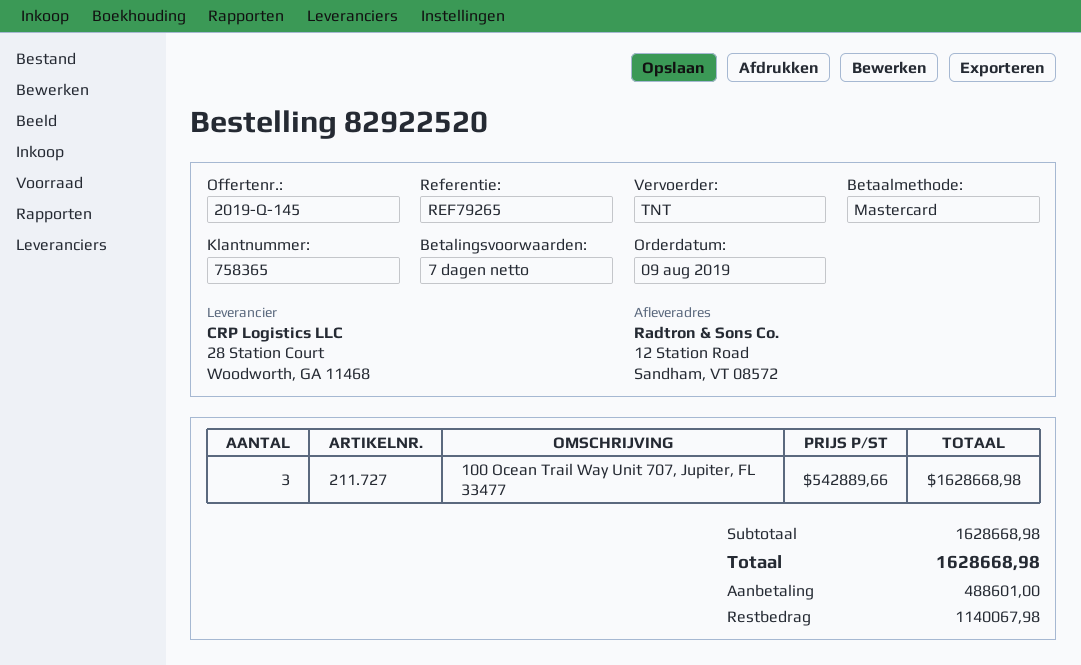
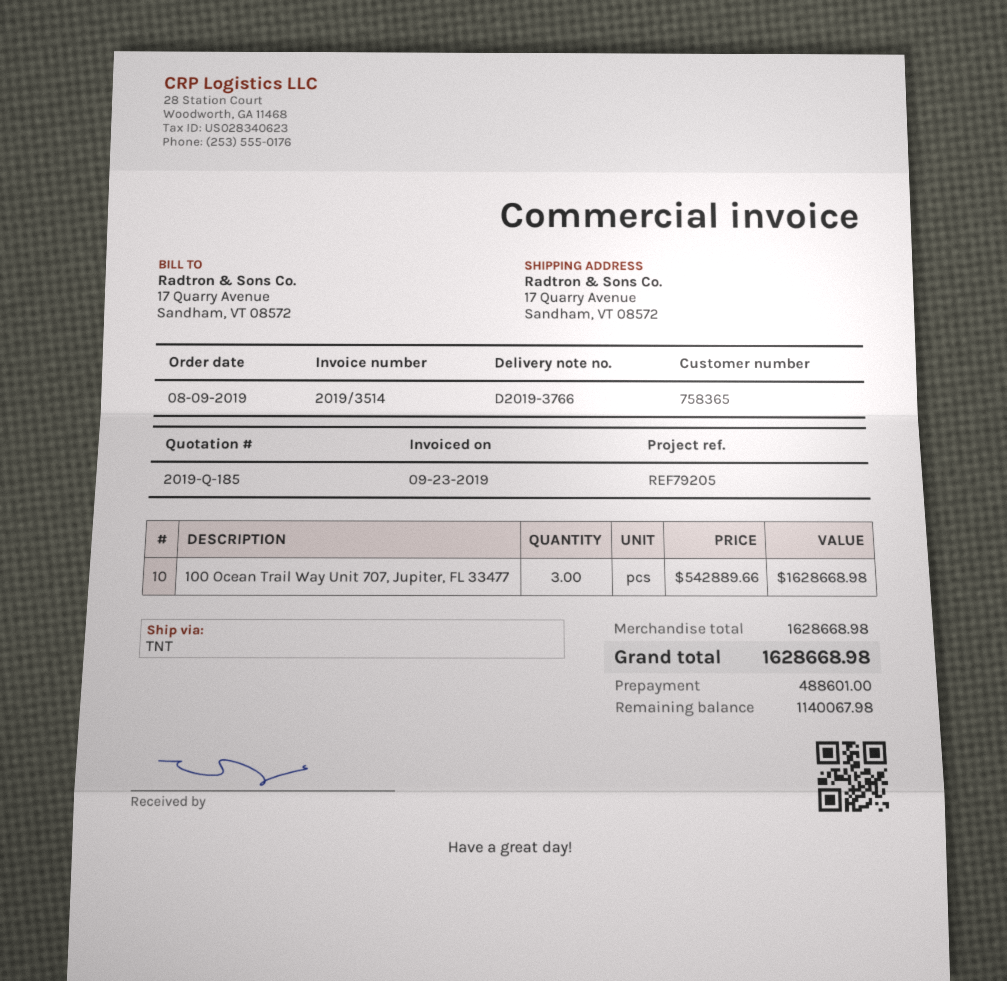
quote number: 2019-Q-145 -> 2019-Q-185
reference: REF79265 -> REF79205
ship to: 12 Station Road, Sandham, VT 08572 -> 17 Quarry Avenue, Sandham, VT 08572

